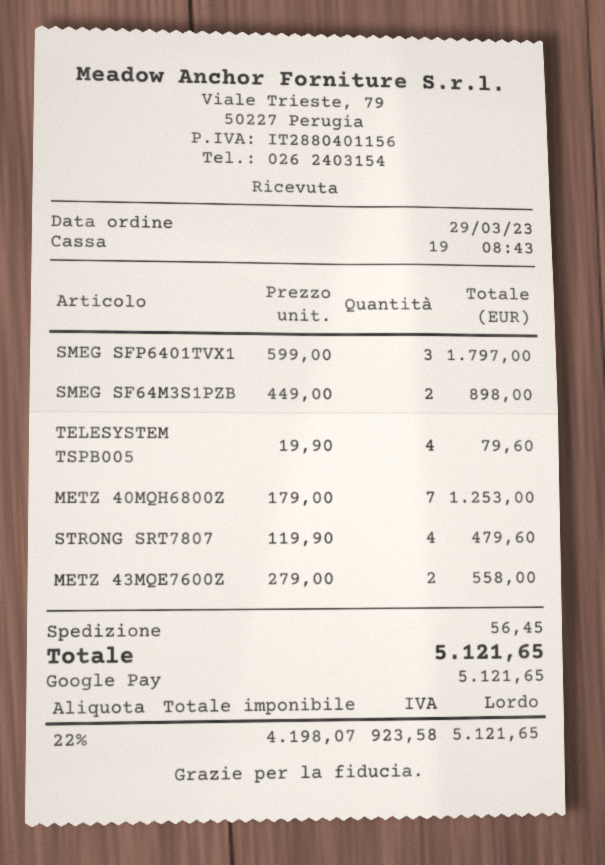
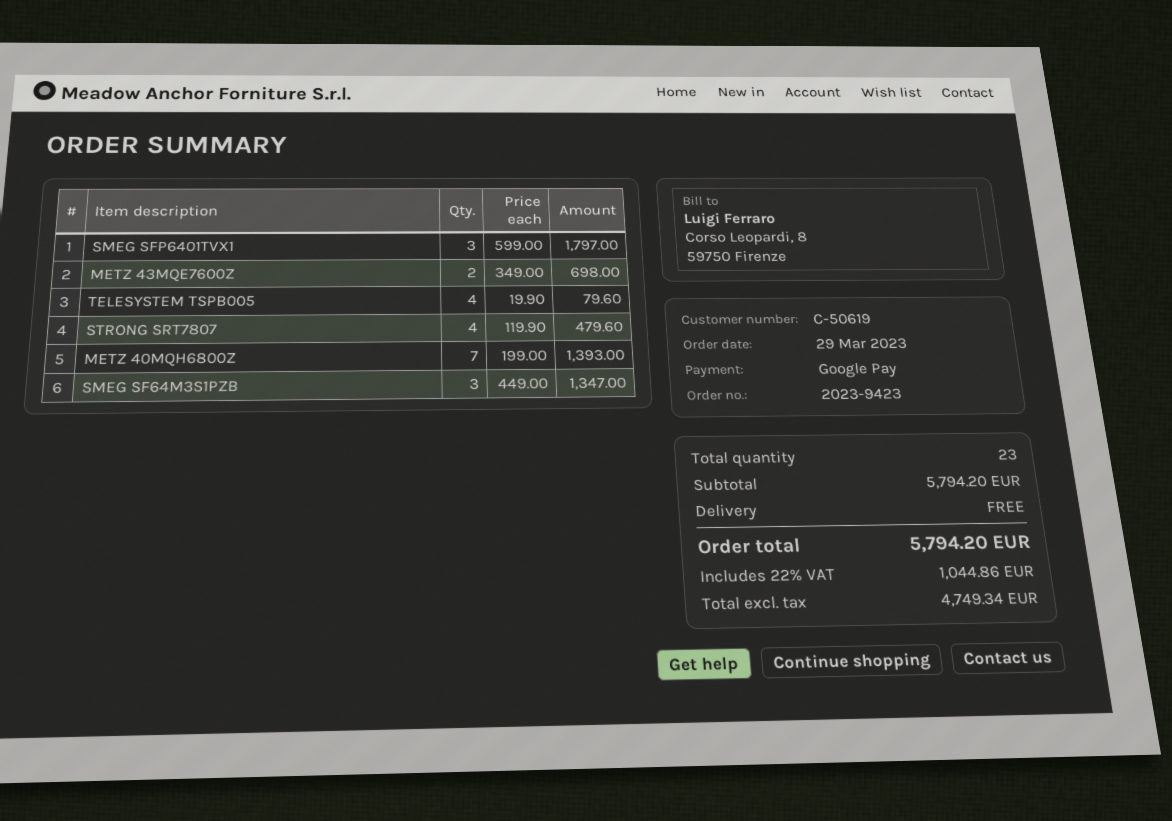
SMEG SF64M3S1PZB: 2 x 449.00 = 898.00 -> 3 x 449.00 = 1347.00
METZ 40MQH6800Z: 7 x 179.00 = 1253.00 -> 7 x 199.00 = 1393.00
METZ 43MQE7600Z: 2 x 279.00 = 558.00 -> 2 x 349.00 = 698.00
shipping: 56.45 -> 0.00
net: 4198.07 -> 4749.34
tax: 22% = 923.58 -> 22% = 1044.86
total: 5121.65 -> 5794.20

